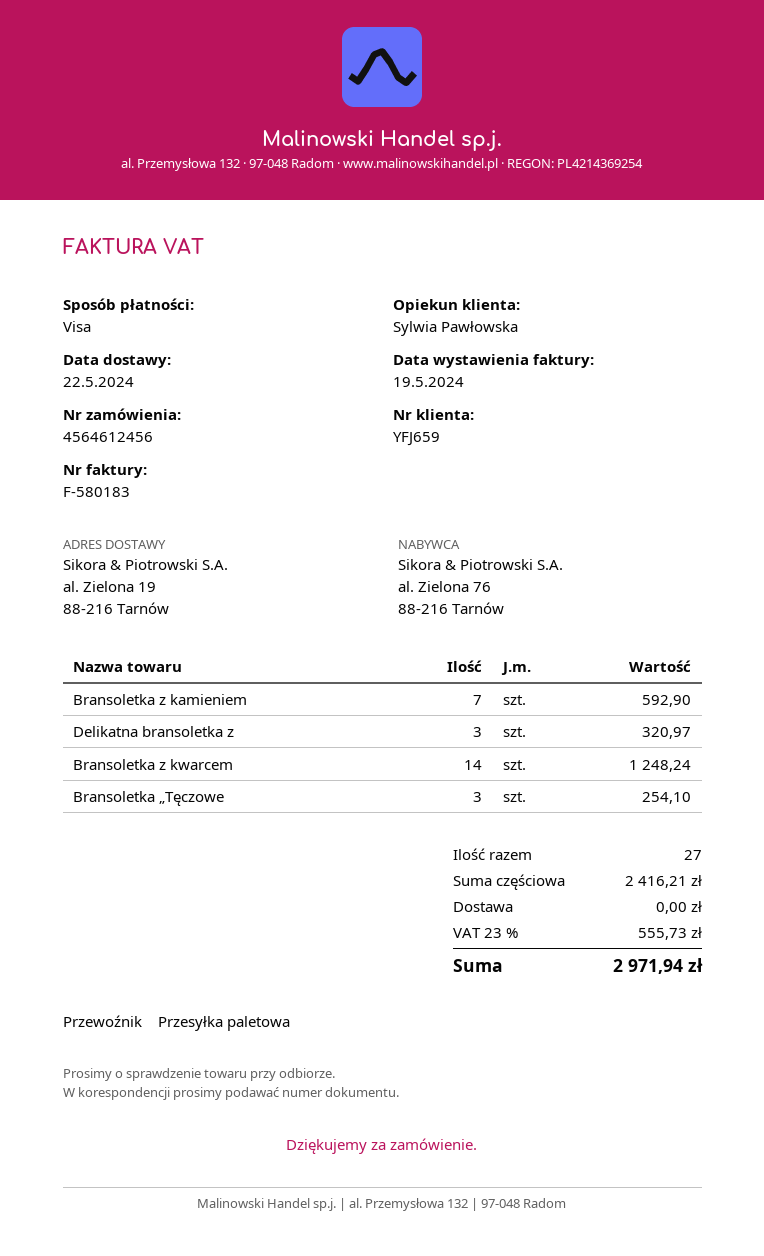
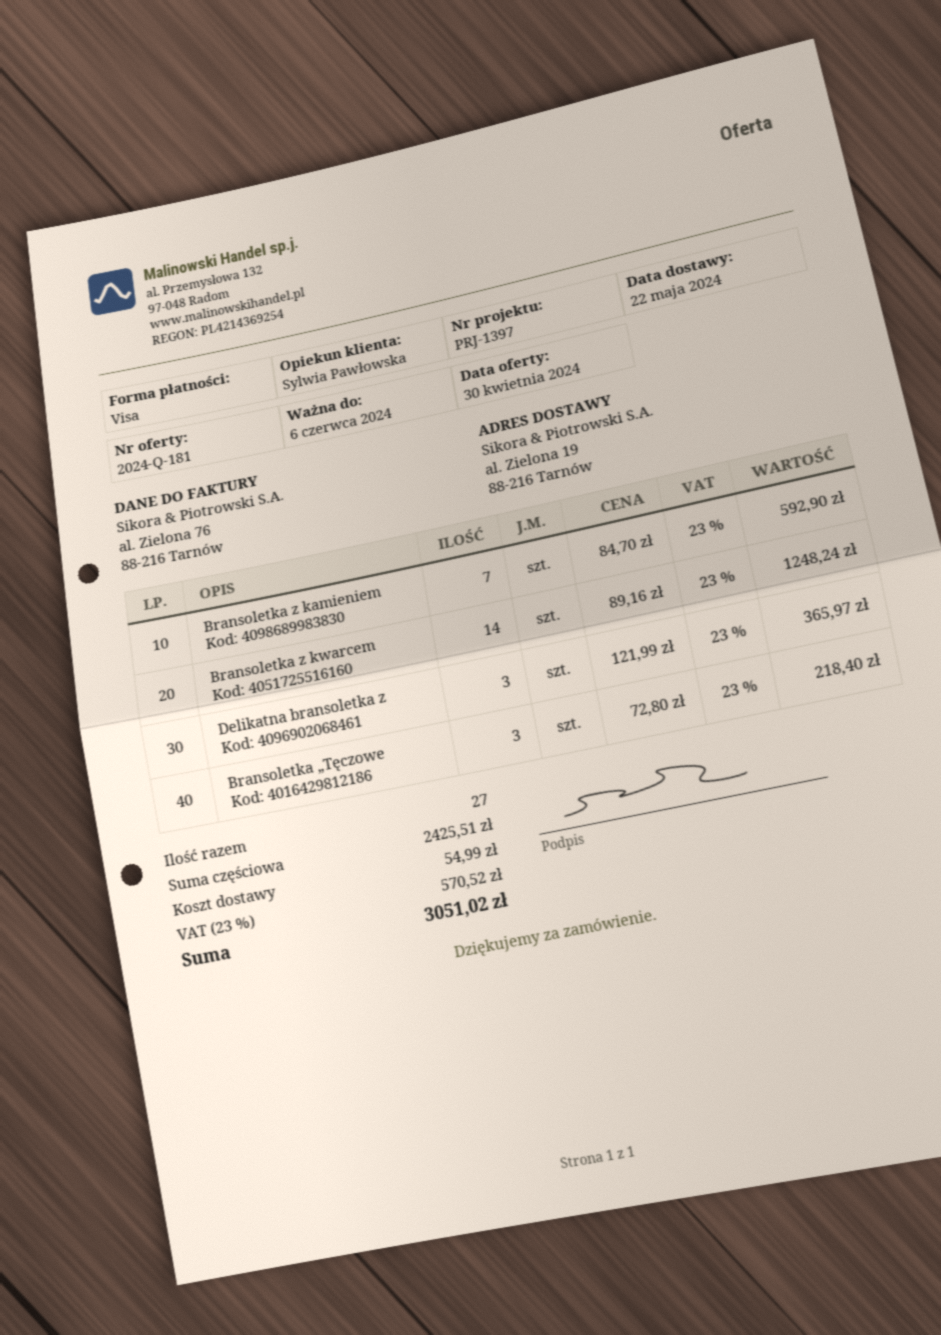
Delikatna bransoletka z: 3 for 320.97 -> 3 for 365.97
Bransoletka „Tęczowe: 3 for 254.10 -> 3 for 218.40
subtotal: 2416.21 -> 2425.51
shipping: 0.00 -> 54.99
tax: 23% = 555.73 -> 23% = 570.52
total: 2971.94 -> 3051.02

